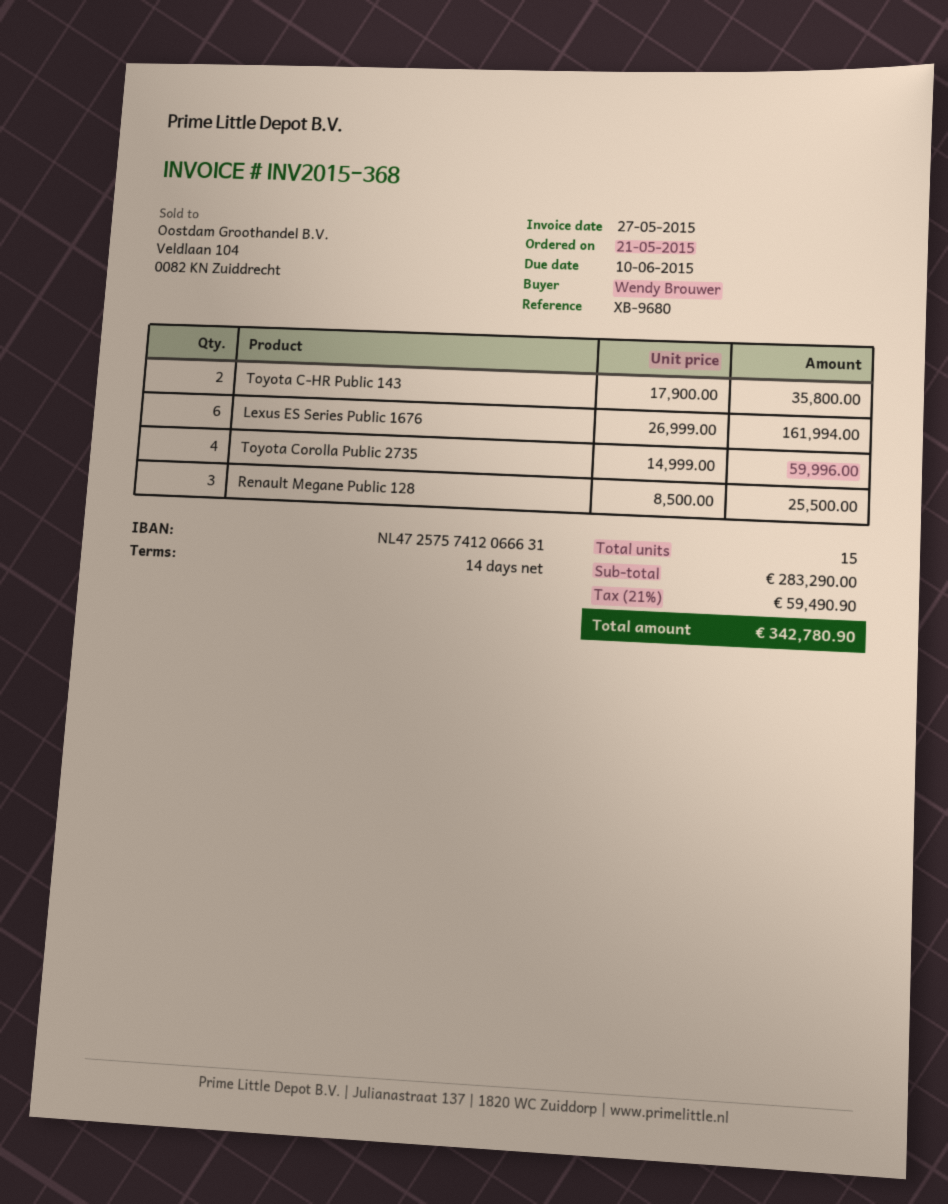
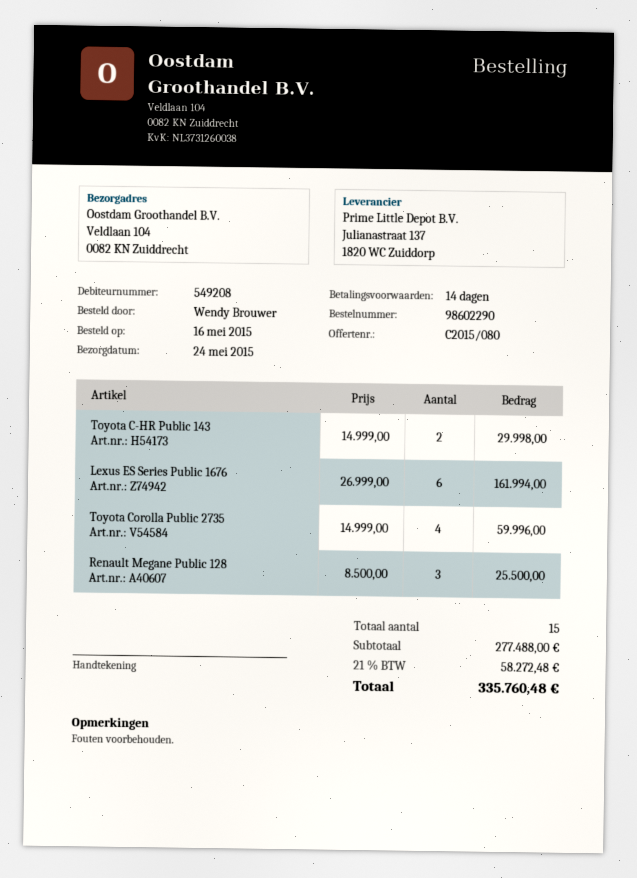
order date: 2015-05-21 -> 2015-05-16
Toyota C-HR Public 143: 2 x 17900.00 = 35800.00 -> 2 x 14999.00 = 29998.00
subtotal: 283290.00 -> 277488.00
tax: 21% = 59490.90 -> 21% = 58272.48
total: 342780.90 -> 335760.48

